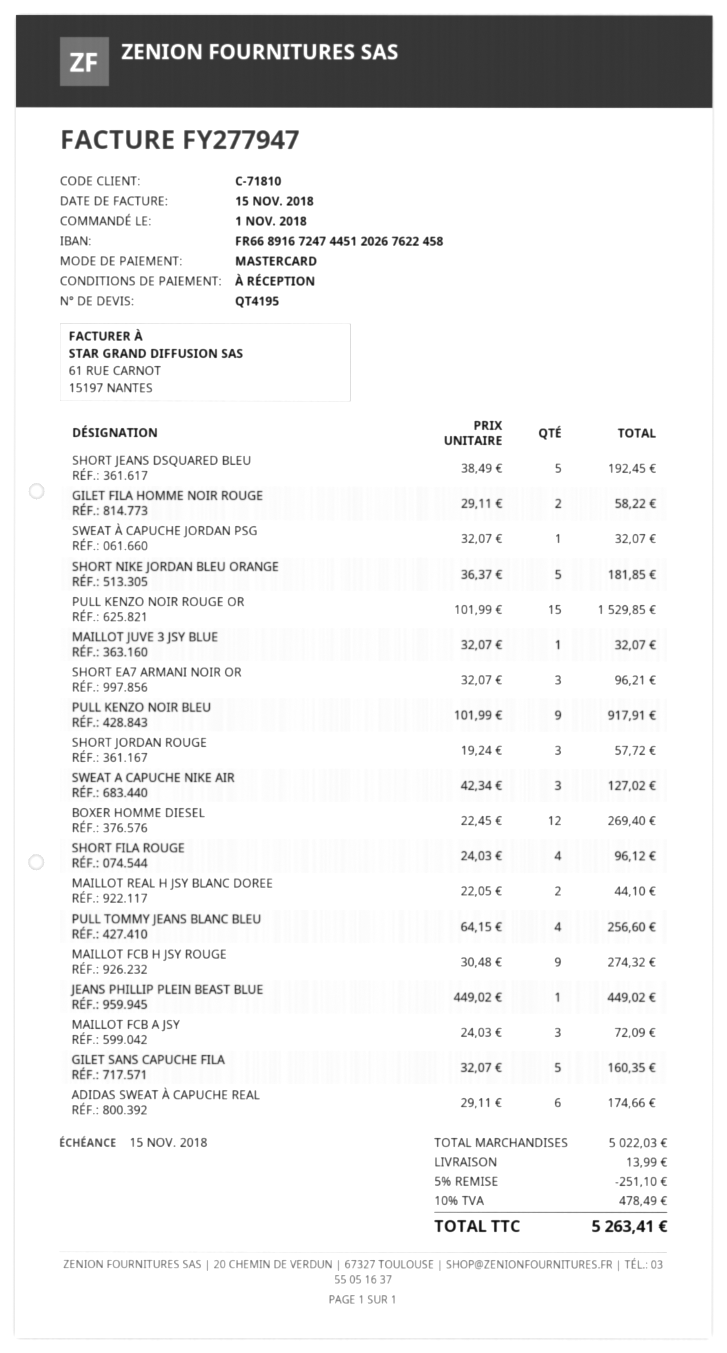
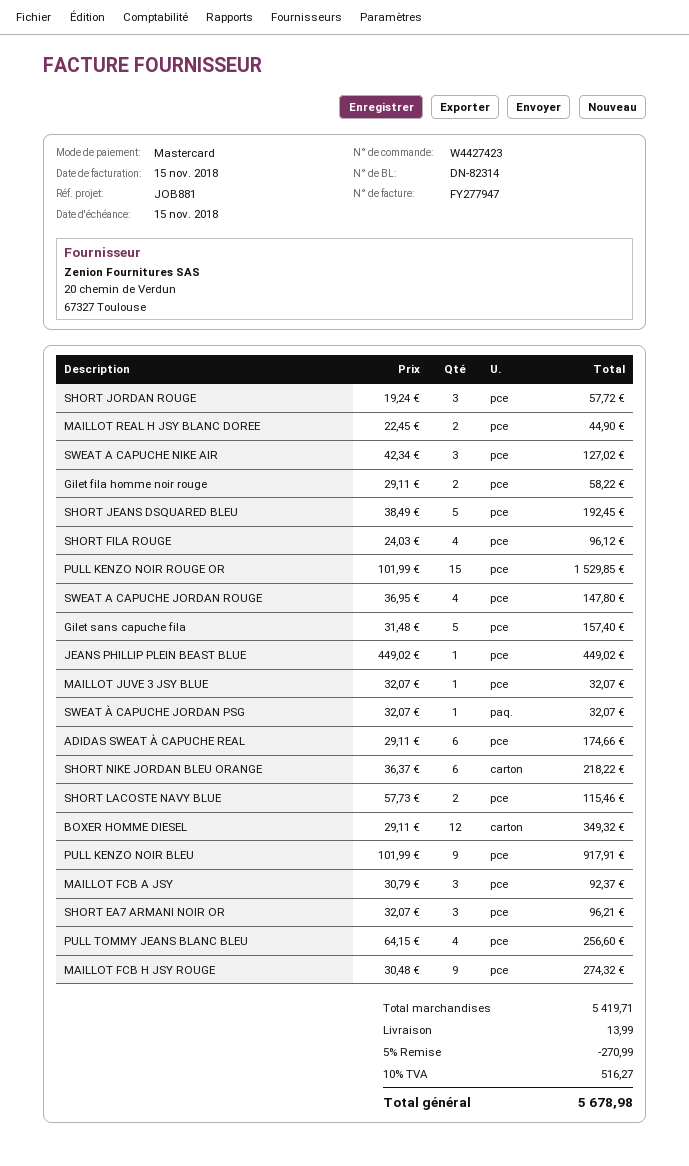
SHORT NIKE JORDAN BLEU ORANGE: 5 x 36.37 = 181.85 -> 6 x 36.37 = 218.22
BOXER HOMME DIESEL: 12 x 22.45 = 269.40 -> 12 x 29.11 = 349.32
MAILLOT REAL H JSY BLANC DOREE: 2 x 22.05 = 44.10 -> 2 x 22.45 = 44.90
MAILLOT FCB A JSY: 3 x 24.03 = 72.09 -> 3 x 30.79 = 92.37
GILET SANS CAPUCHE FILA: 5 x 32.07 = 160.35 -> 5 x 31.48 = 157.40
SWEAT A CAPUCHE JORDAN ROUGE: none -> 4 x 36.95 = 147.80
SHORT LACOSTE NAVY BLUE: none -> 2 x 57.73 = 115.46
subtotal: 5022.03 -> 5419.71
discount: 5% = 251.10 -> 5% = 270.99
tax: 10% = 478.49 -> 10% = 516.27
total: 5263.41 -> 5678.98

